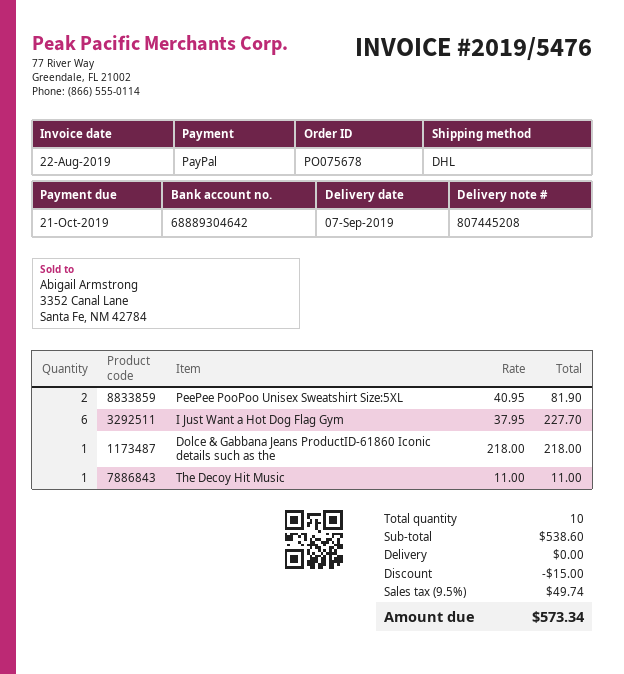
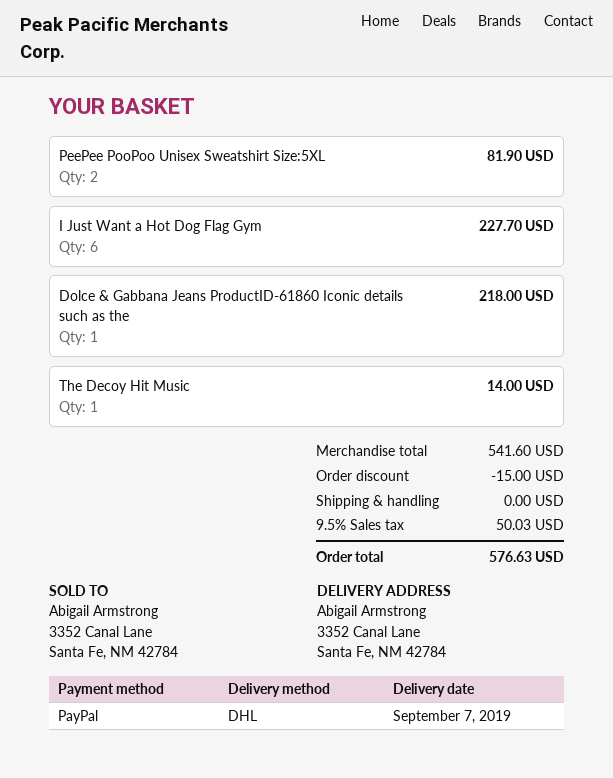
The Decoy Hit Music: 1 for 11.00 -> 1 for 14.00
subtotal: 538.60 -> 541.60
tax: 9.5% = 49.74 -> 9.5% = 50.03
total: 573.34 -> 576.63

